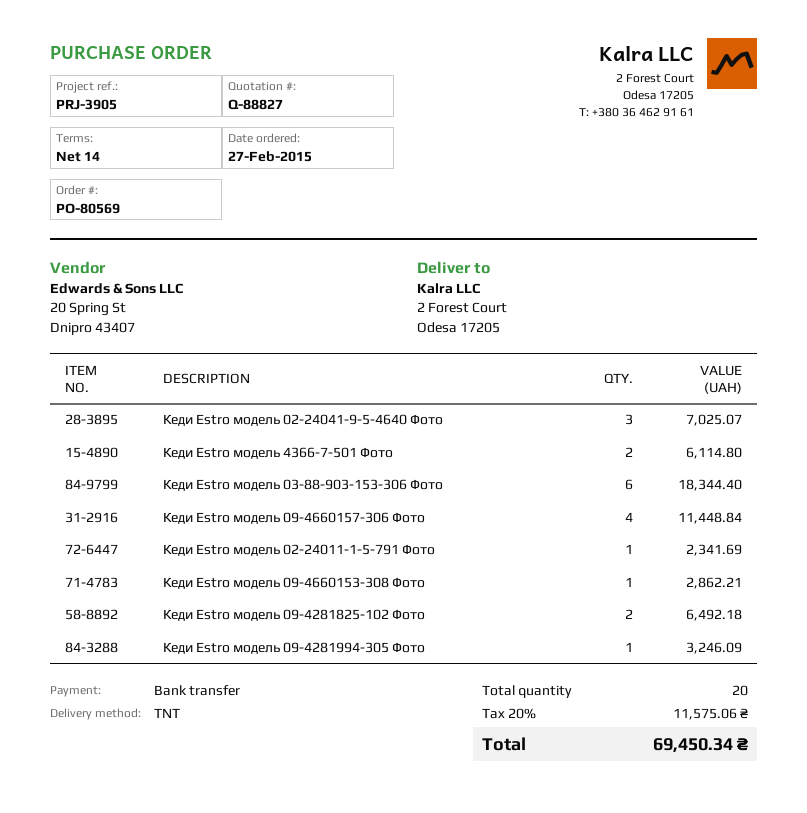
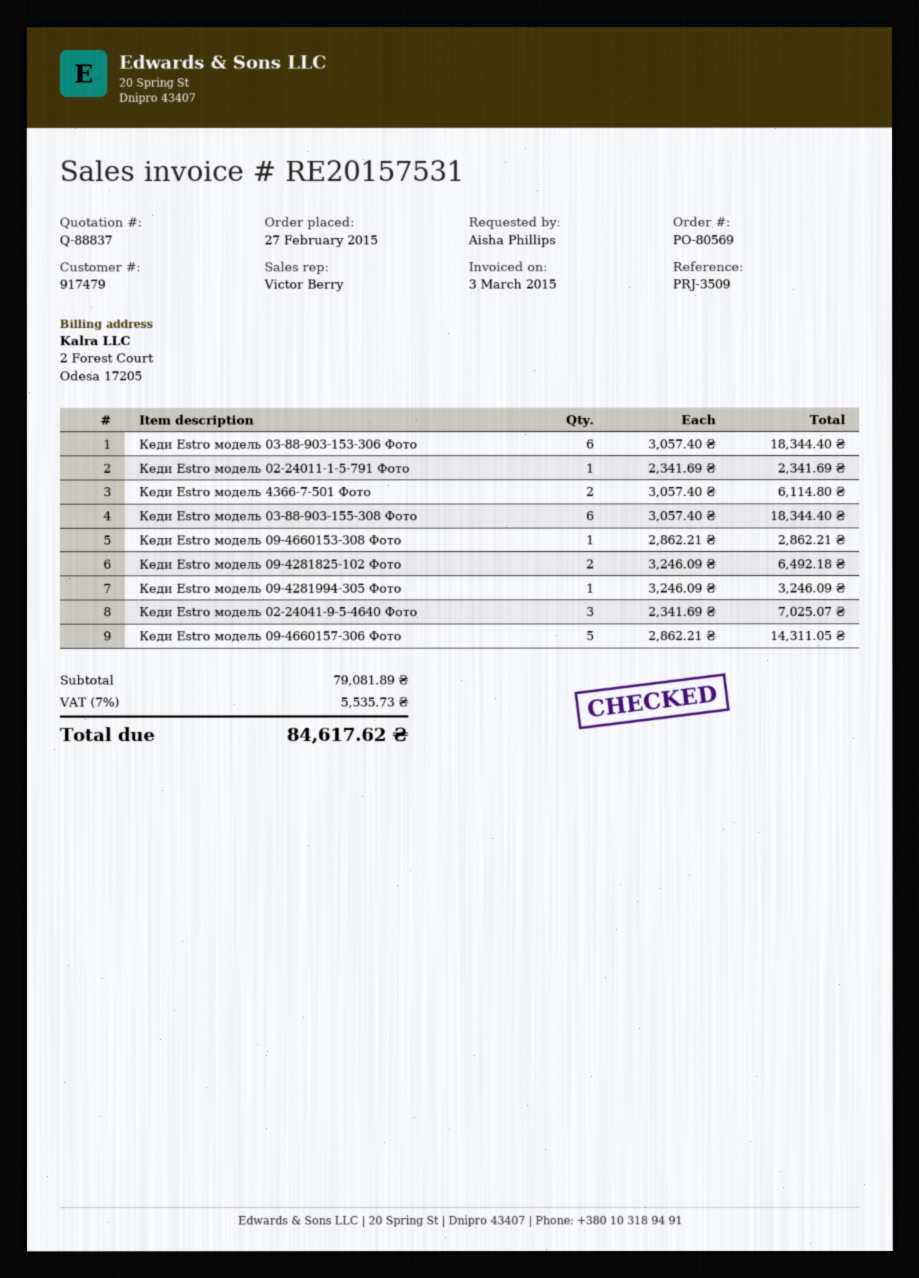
quote number: Q-88827 -> Q-88837
reference: PRJ-3905 -> PRJ-3509
Кеди Estro модель 09-4660157-306 Фото: 4 for 11448.84 -> 5 for 14311.05
Кеди Estro модель 03-88-903-155-308 Фото: none -> 6 for 18344.40
tax: 20% = 11575.06 -> 7% = 5535.73
total: 69450.34 -> 84617.62

